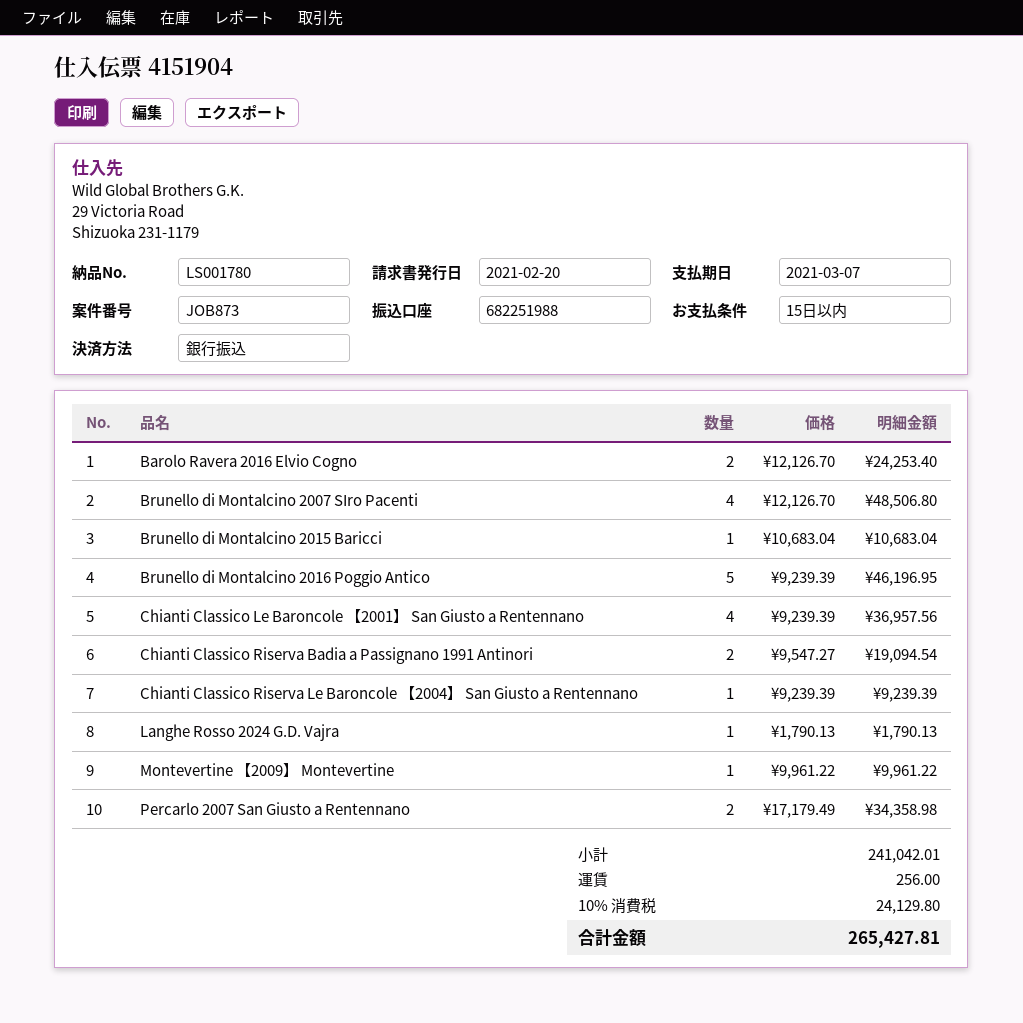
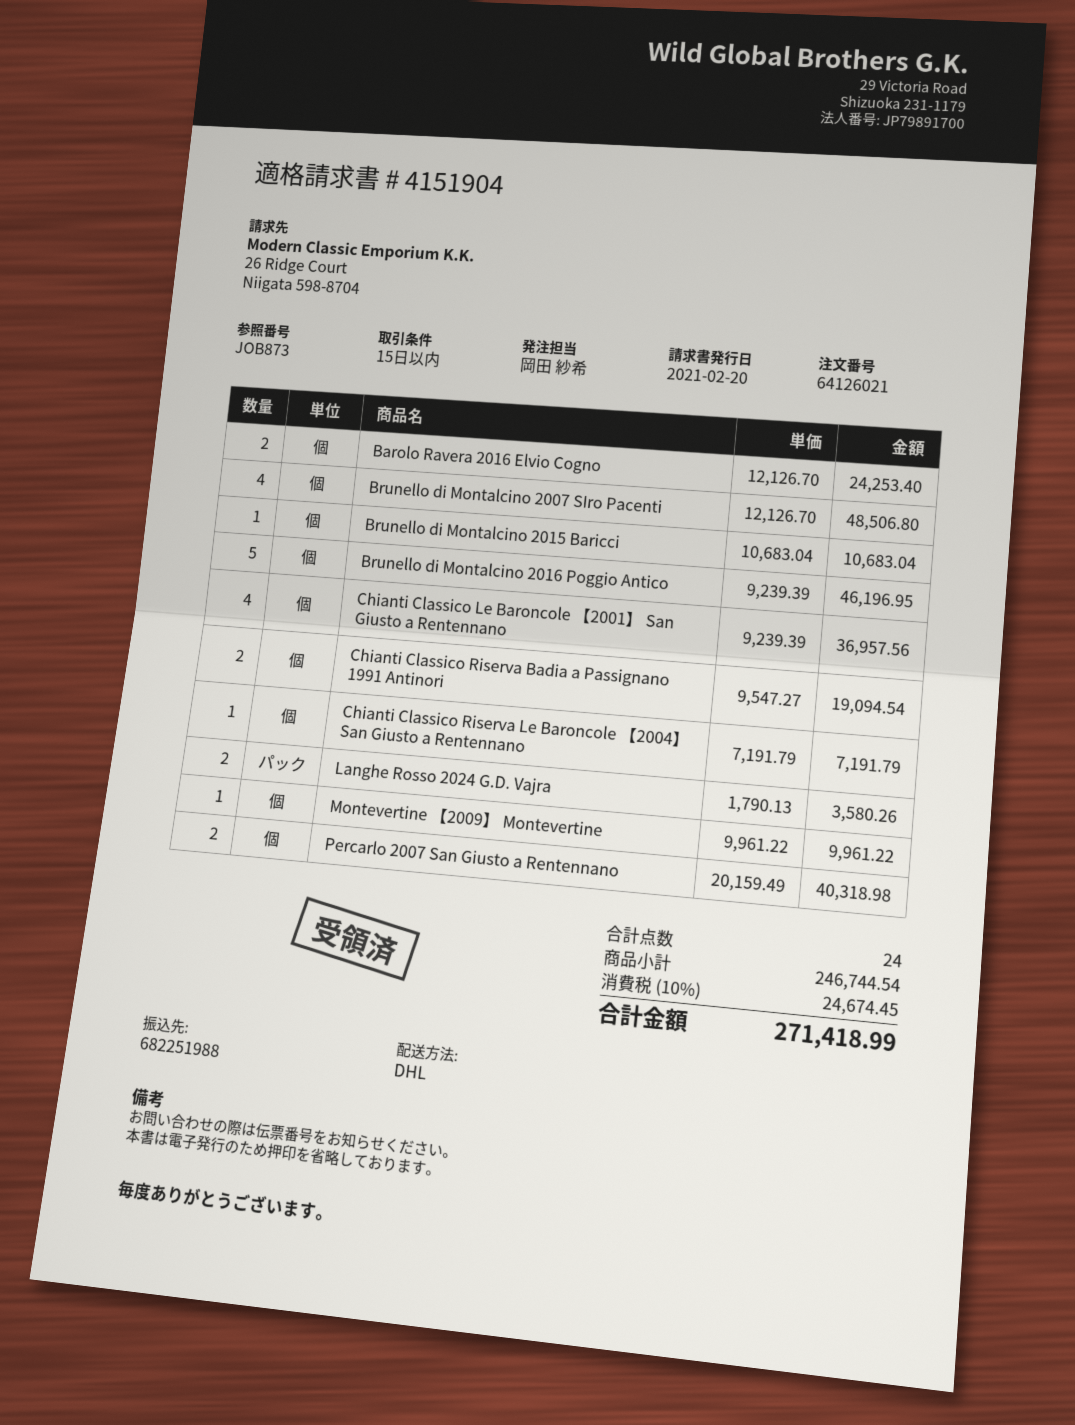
Chianti Classico Riserva Le Baroncole 【2004】 San Giusto a Rentennano: 1 x 9239.39 = 9239.39 -> 1 x 7191.79 = 7191.79
Langhe Rosso 2024 G.D. Vajra: 1 x 1790.13 = 1790.13 -> 2 x 1790.13 = 3580.26
Percarlo 2007 San Giusto a Rentennano: 2 x 17179.49 = 34358.98 -> 2 x 20159.49 = 40318.98
subtotal: 241042.01 -> 246744.54
shipping: 256.00 -> none
tax: 10% = 24129.80 -> 10% = 24674.45
total: 265427.81 -> 271418.99

